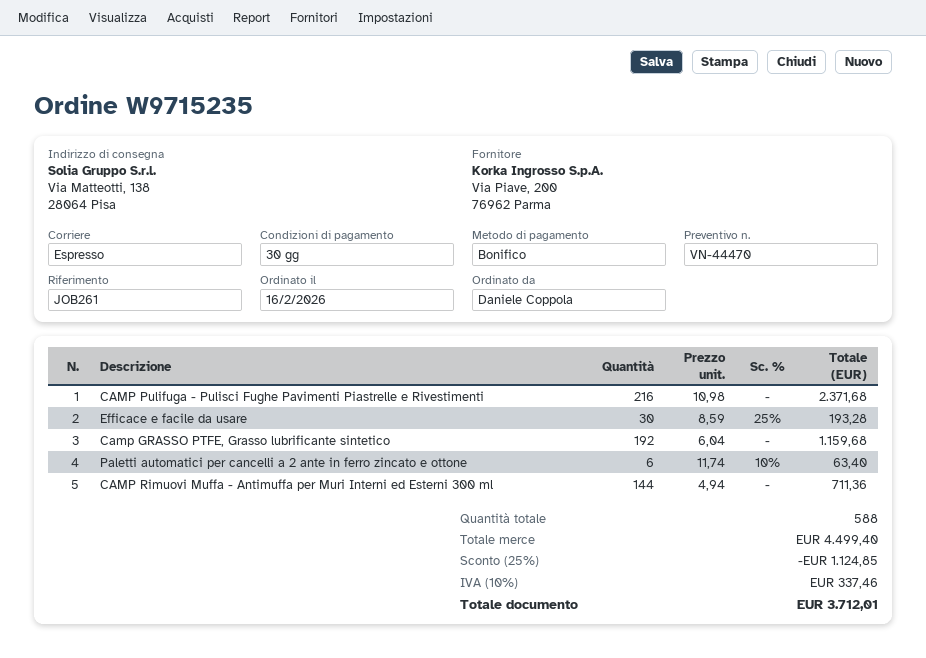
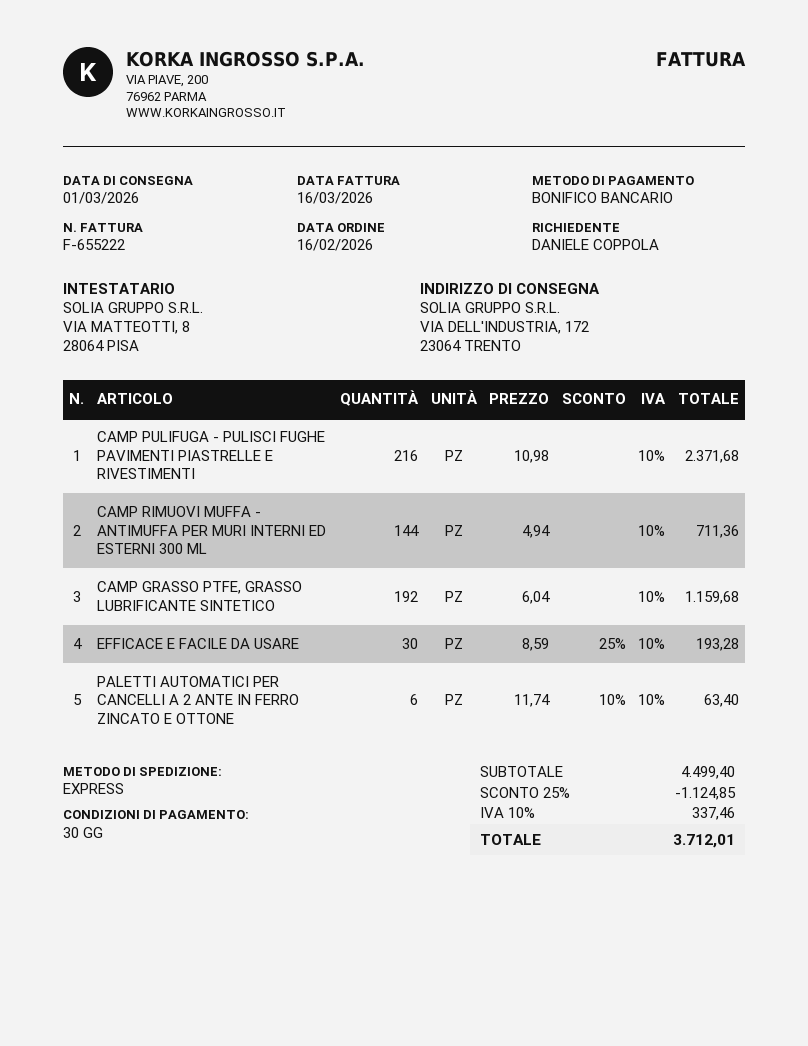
ship to: Via Matteotti, 138, 28064 Pisa -> VIA DELL'INDUSTRIA, 172, 23064 TRENTO

